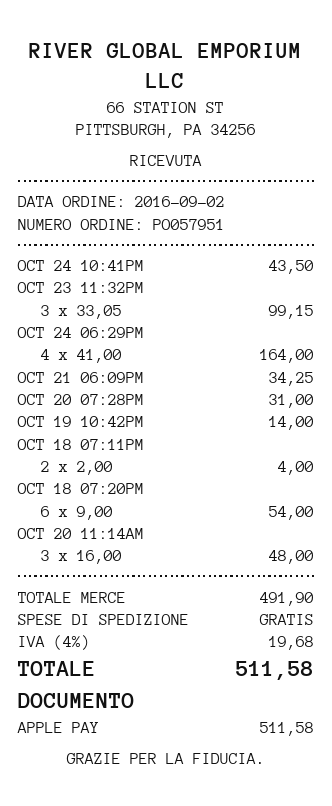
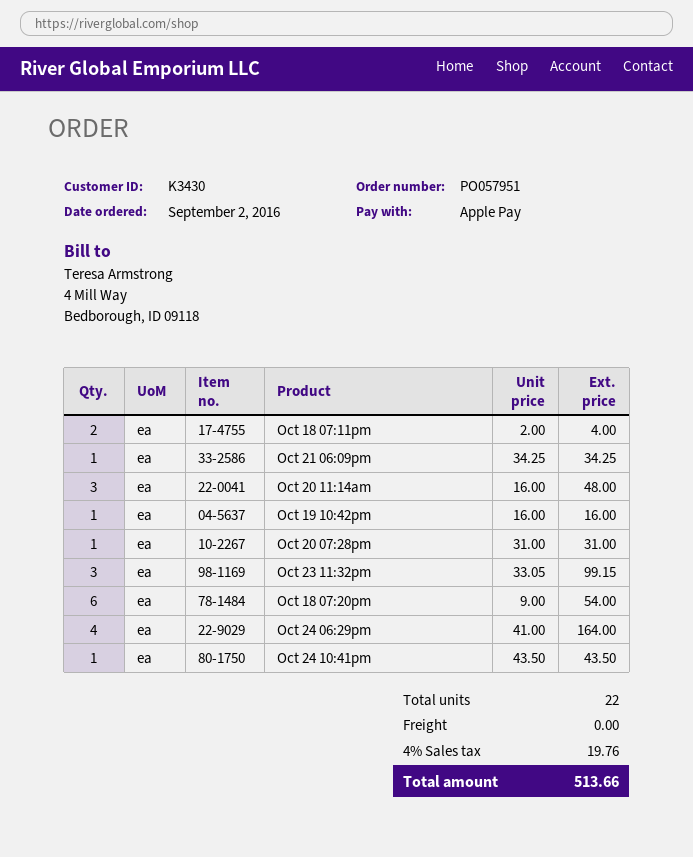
OCT 19 10:42PM: 1 x 14.00 = 14.00 -> 1 x 16.00 = 16.00
tax: 4% = 19.68 -> 4% = 19.76
total: 511.58 -> 513.66

